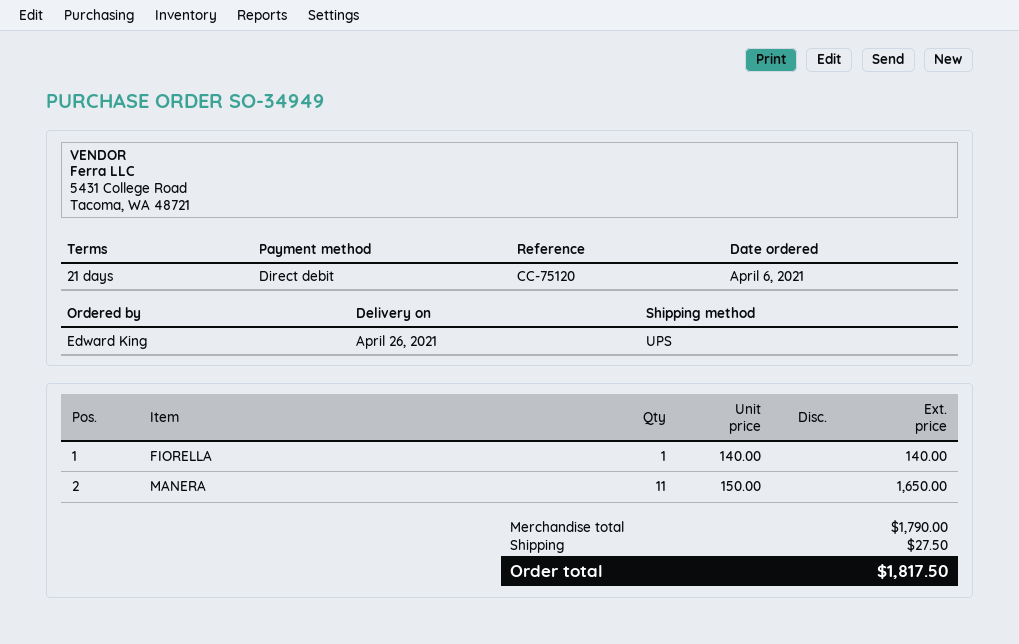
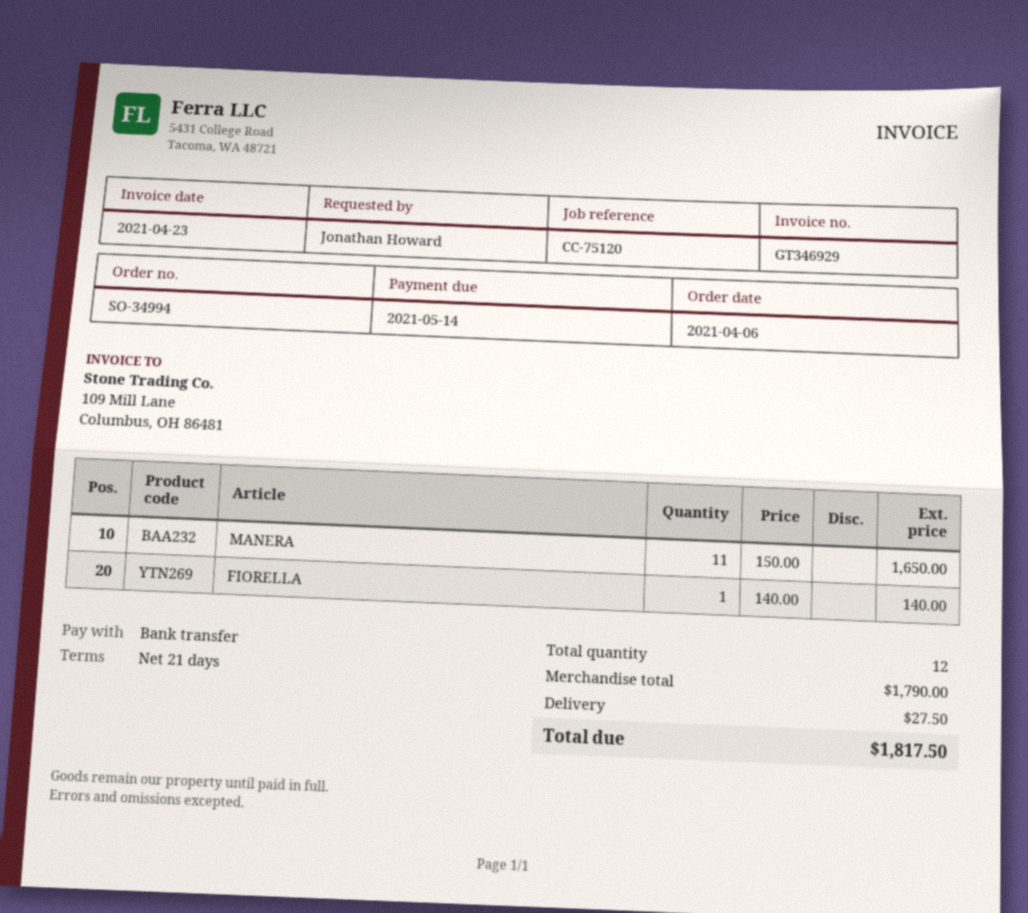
order number: SO-34949 -> SO-34994
ordered by: Edward King -> Jonathan Howard
payment method: direct debit -> bank transfer

